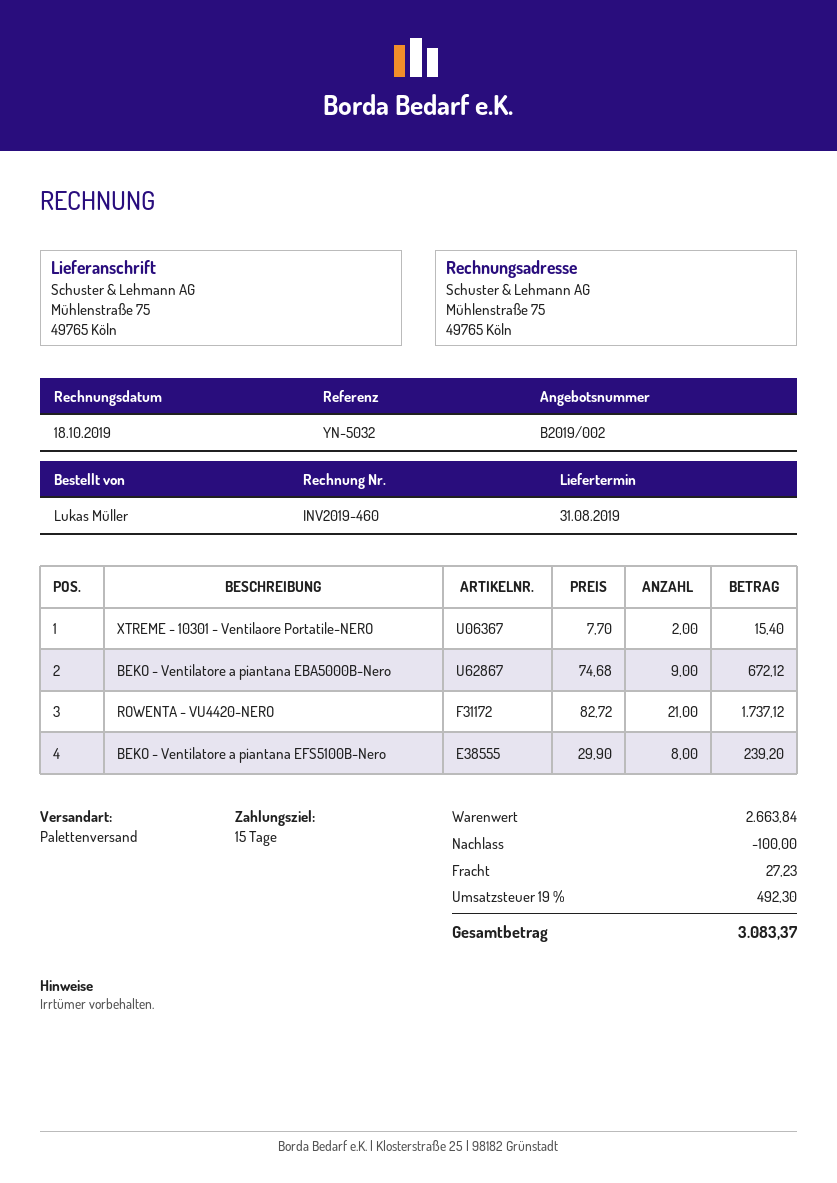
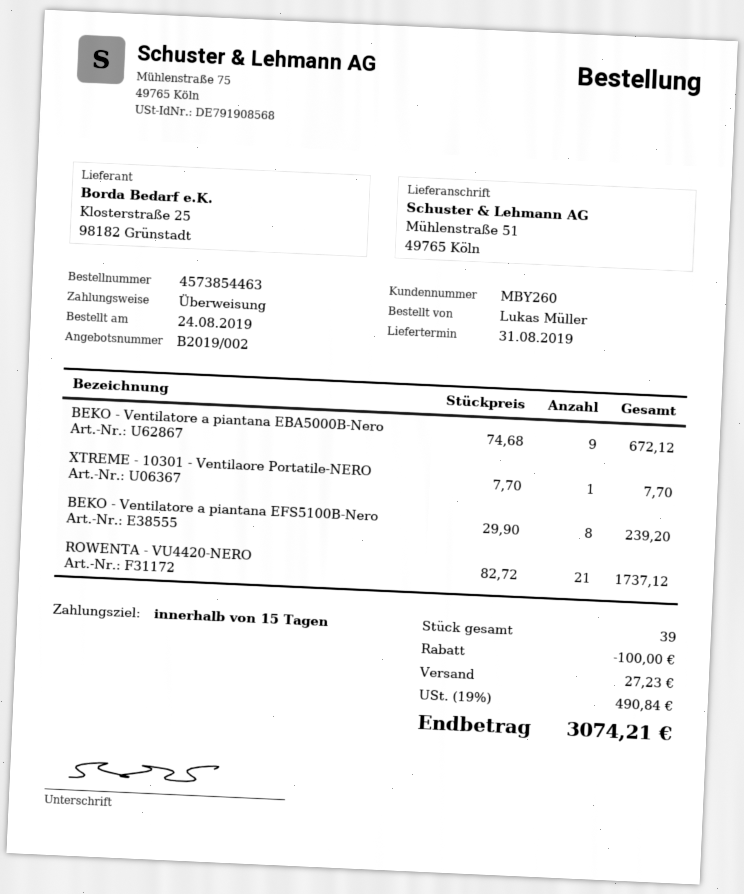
ship to: Mühlenstraße 75, 49765 Köln -> Mühlenstraße 51, 49765 Köln
XTREME - 10301 - Ventilaore Portatile-NERO: 2 x 7.70 = 15.40 -> 1 x 7.70 = 7.70
tax: 19% = 492.30 -> 19% = 490.84
total: 3083.37 -> 3074.21

